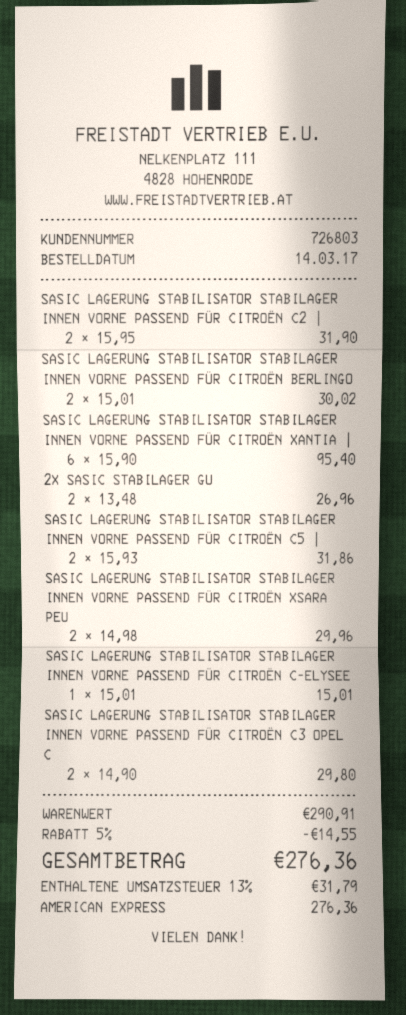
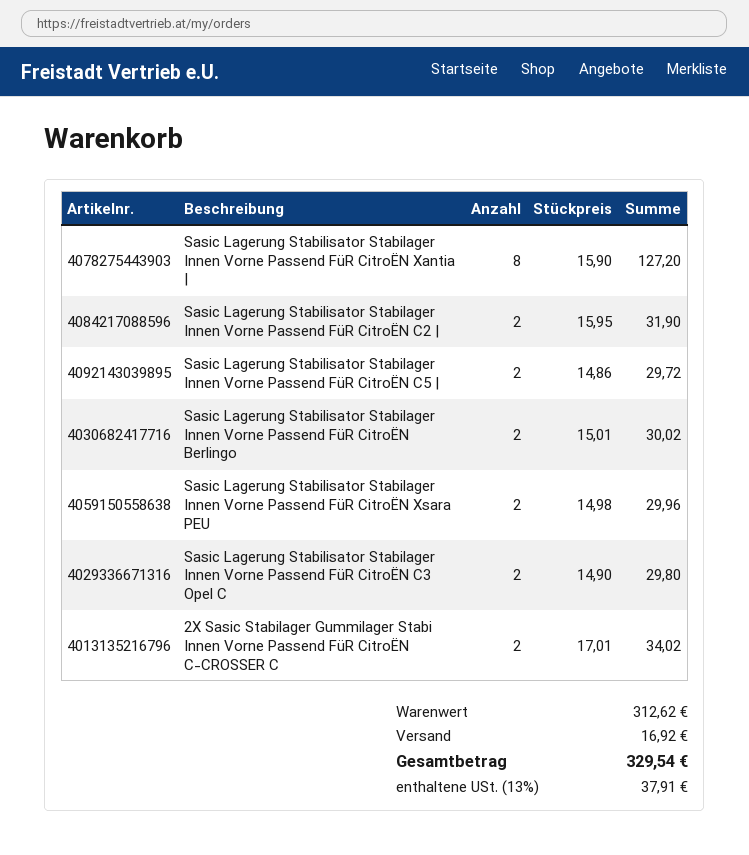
SASIC LAGERUNG STABILISATOR STABILAGER INNEN VORNE PASSEND FÜR CITROËN XANTIA |: 6 x 15.90 = 95.40 -> 8 x 15.90 = 127.20
2X SASIC STABILAGER GU: 2 x 13.48 = 26.96 -> 2 x 17.01 = 34.02
SASIC LAGERUNG STABILISATOR STABILAGER INNEN VORNE PASSEND FÜR CITROËN C5 |: 2 x 15.93 = 31.86 -> 2 x 14.86 = 29.72
SASIC LAGERUNG STABILISATOR STABILAGER INNEN VORNE PASSEND FÜR CITROËN C-ELYSEE: 1 x 15.01 = 15.01 -> none
subtotal: 290.91 -> 312.62
discount: 5% = 14.55 -> none
shipping: none -> 16.92
tax: 13% = 31.79 -> 13% = 37.91
total: 276.36 -> 329.54

